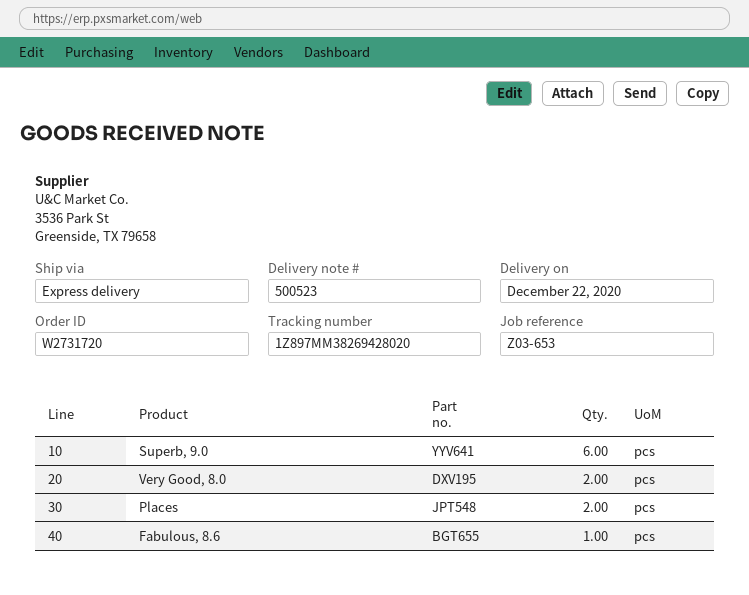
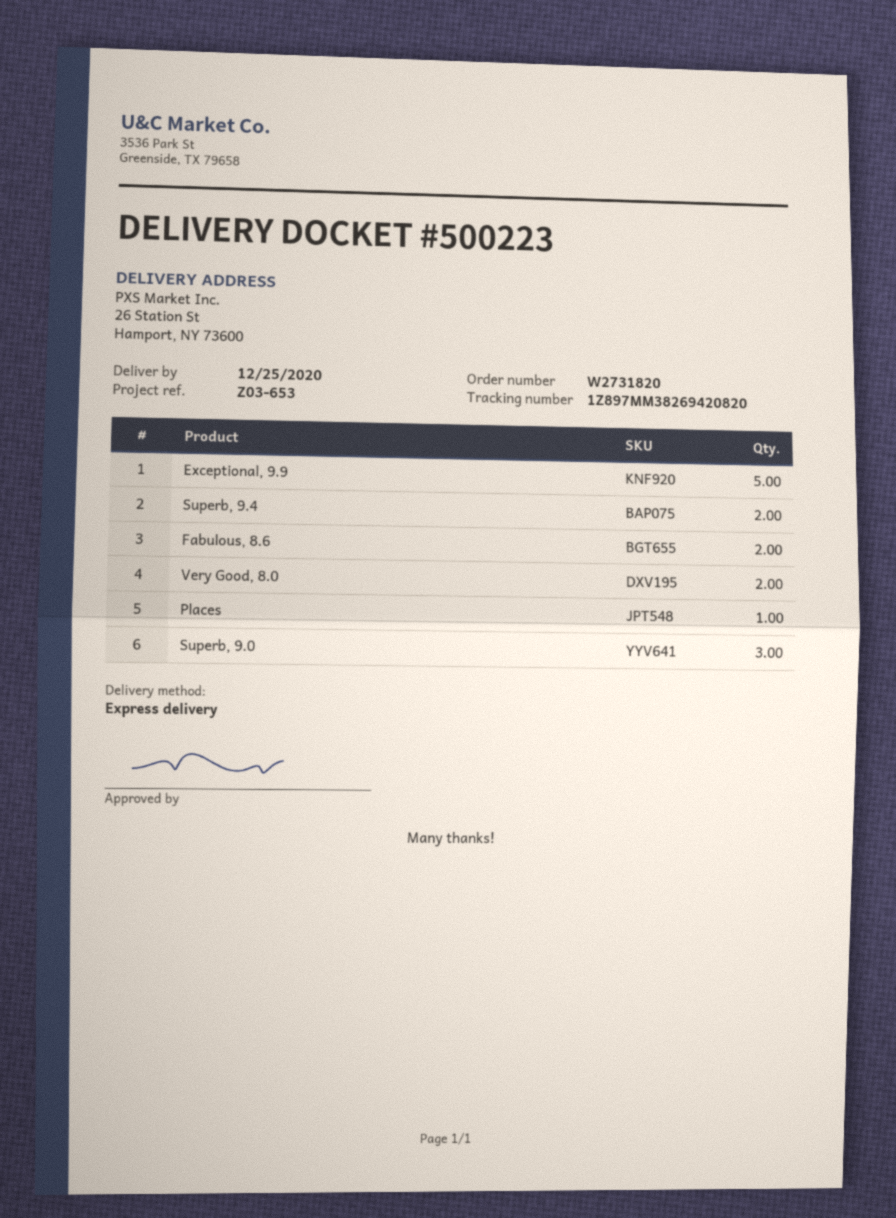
order number: W2731720 -> W2731820
delivery note number: 500523 -> 500223
delivery date: 2020-12-22 -> 2020-12-25
tracking number: 1Z897MM38269428020 -> 1Z897MM38269420820
Superb, 9.0: 6 -> 3
Places: 2 -> 1
Fabulous, 8.6: 1 -> 2
Exceptional, 9.9: none -> 5
Superb, 9.4: none -> 2

